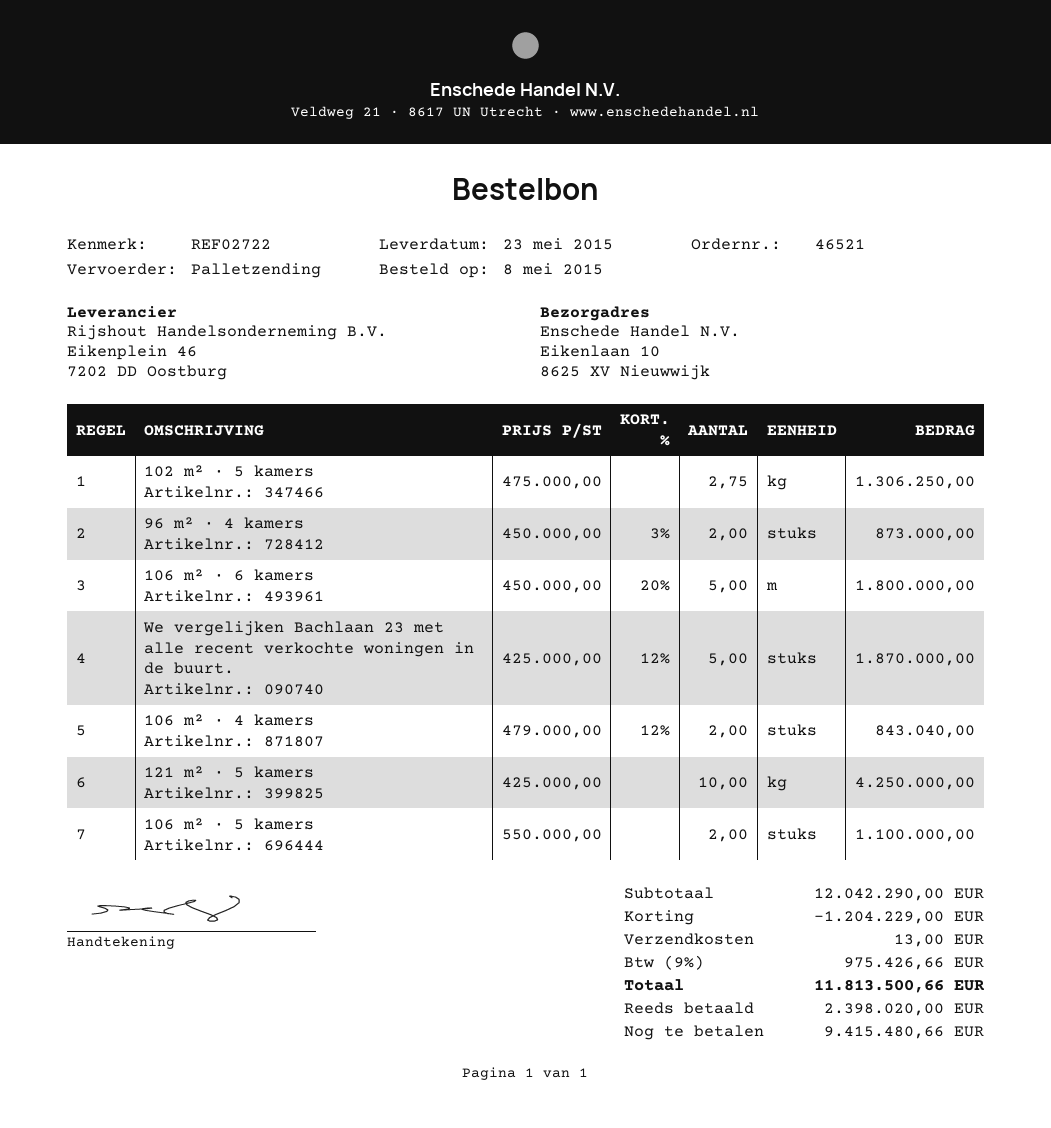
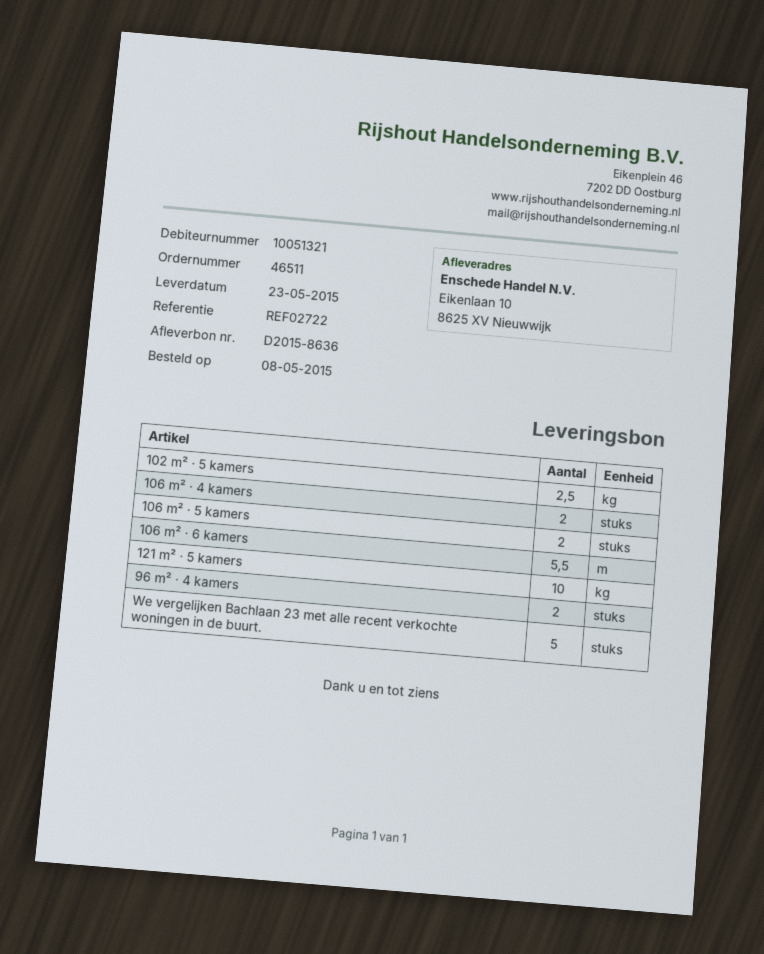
order number: 46521 -> 46511
102 m² · 5 kamers: 2.75 -> 2.5
106 m² · 6 kamers: 5 -> 5.5

